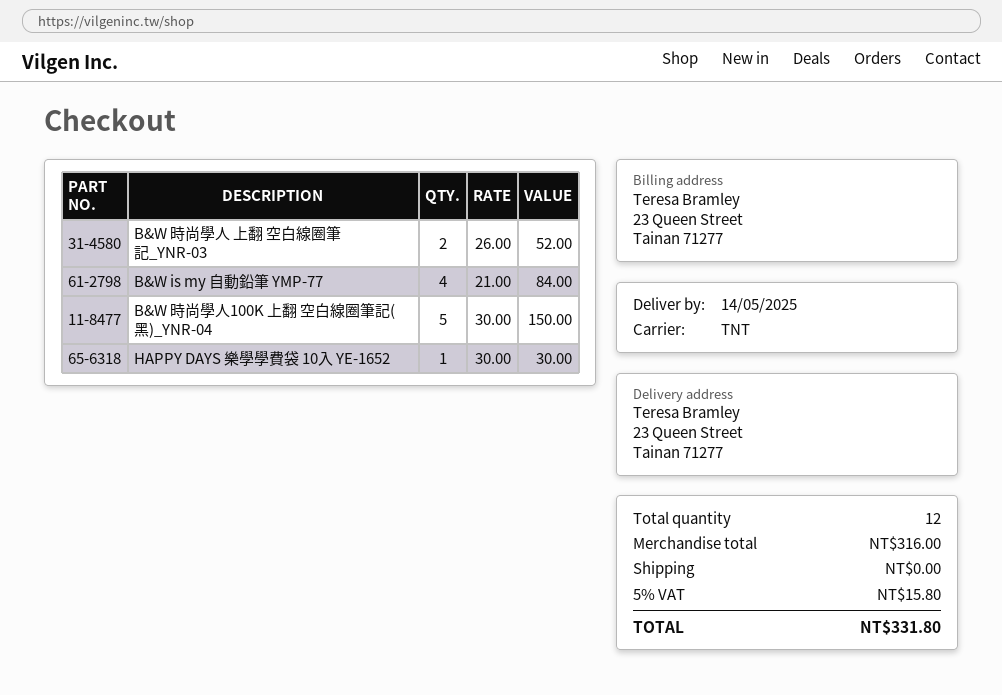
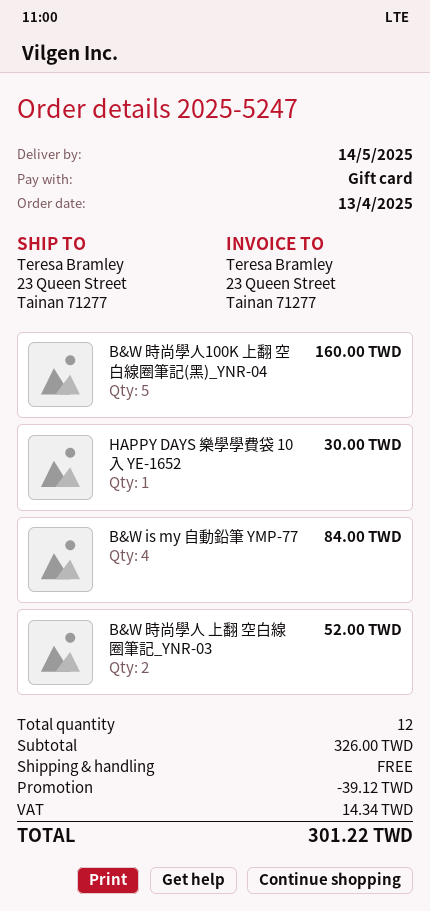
B&W 時尚學人100K 上翻 空白線圈筆記(黑)_YNR-04: 5 for 150.00 -> 5 for 160.00
subtotal: 316.00 -> 326.00
discount: none -> 39.12
tax: 15.80 -> 14.34
total: 331.80 -> 301.22

